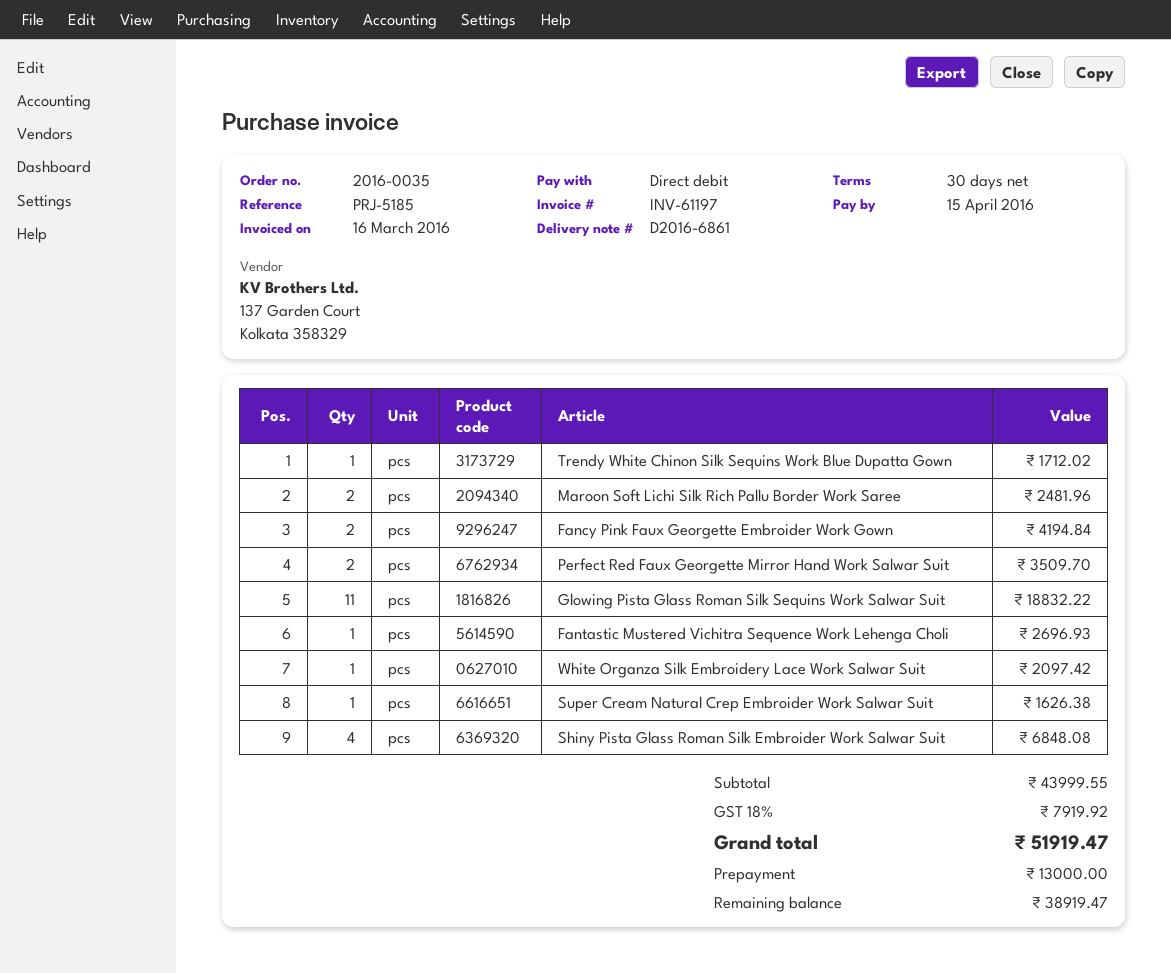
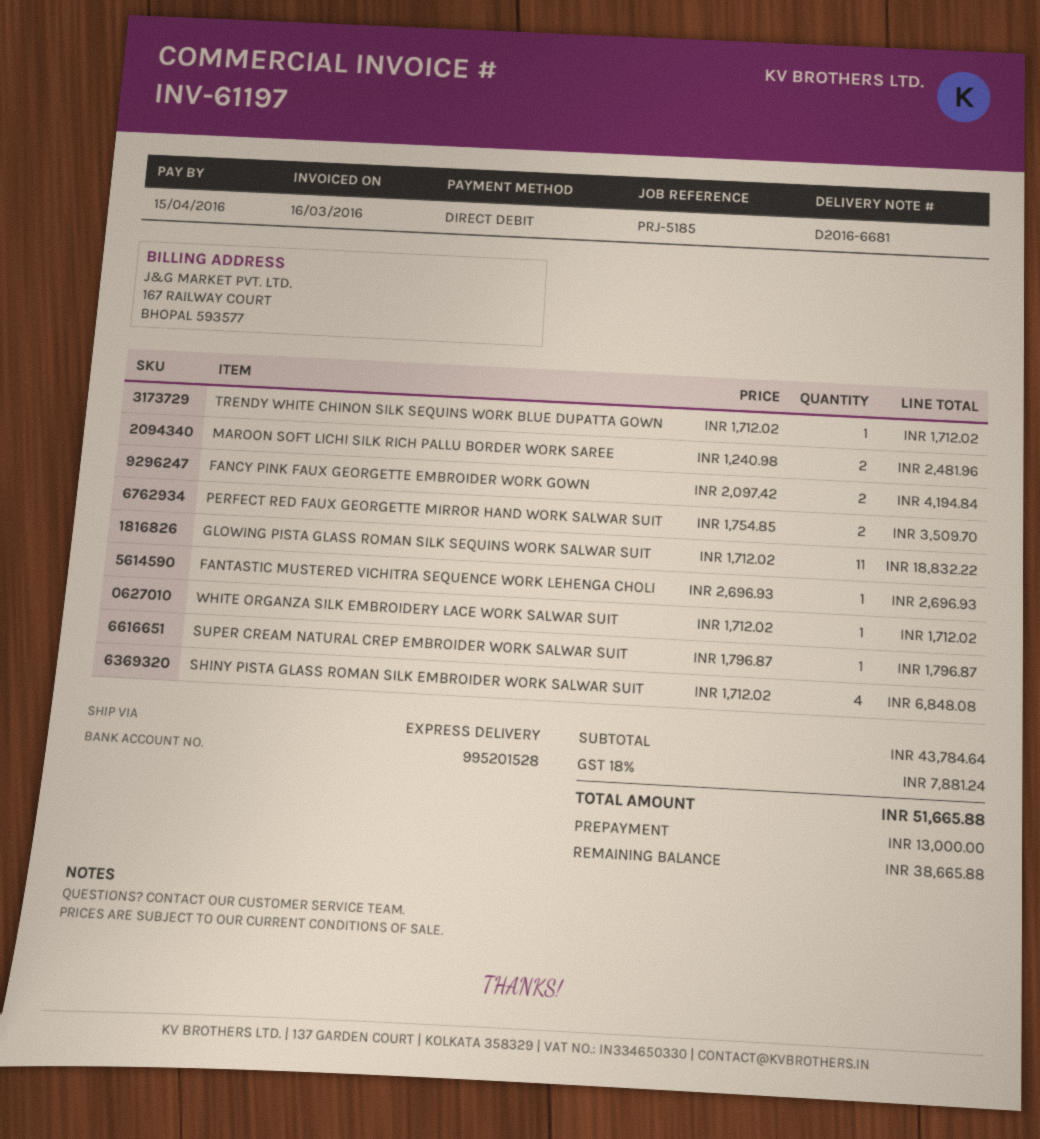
delivery note number: D2016-6861 -> D2016-6681
White Organza Silk Embroidery Lace Work Salwar Suit: 1 for 2097.42 -> 1 for 1712.02
Super Cream Natural Crep Embroider Work Salwar Suit: 1 for 1626.38 -> 1 for 1796.87
subtotal: 43999.55 -> 43784.64
tax: 18% = 7919.92 -> 18% = 7881.24
total: 51919.47 -> 51665.88
balance: 38919.47 -> 38665.88

